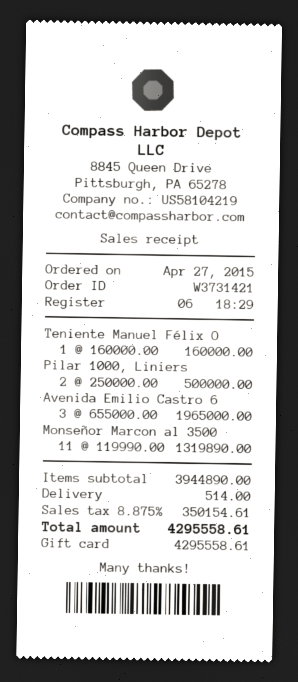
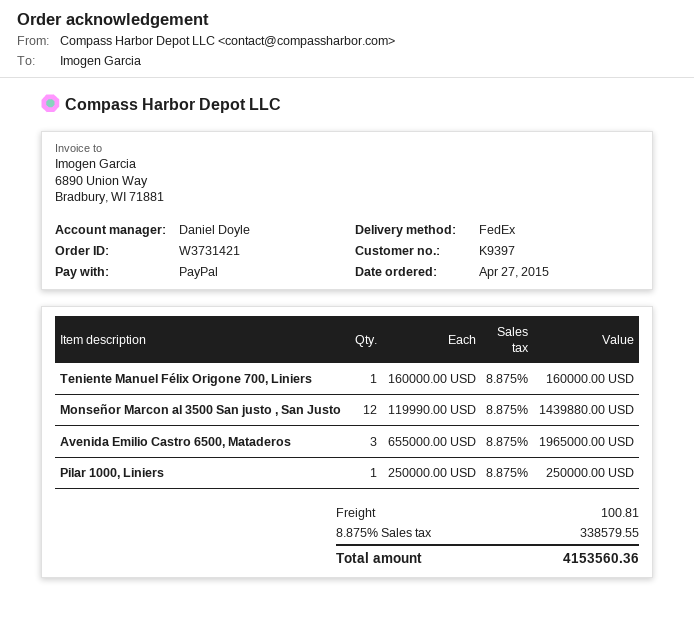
payment method: gift card -> PayPal
Pilar 1000, Liniers: 2 x 250000.00 = 500000.00 -> 1 x 250000.00 = 250000.00
Monseñor Marcon al 3500: 11 x 119990.00 = 1319890.00 -> 12 x 119990.00 = 1439880.00
shipping: 514.00 -> 100.81
tax: 8.875% = 350154.61 -> 8.875% = 338579.55
total: 4295558.61 -> 4153560.36

